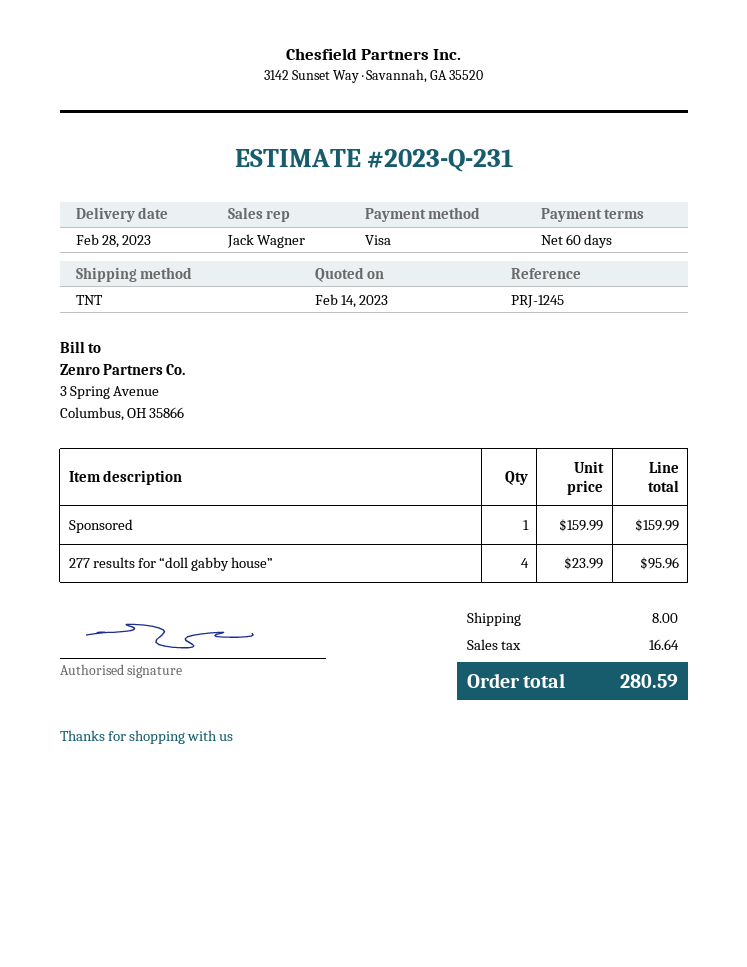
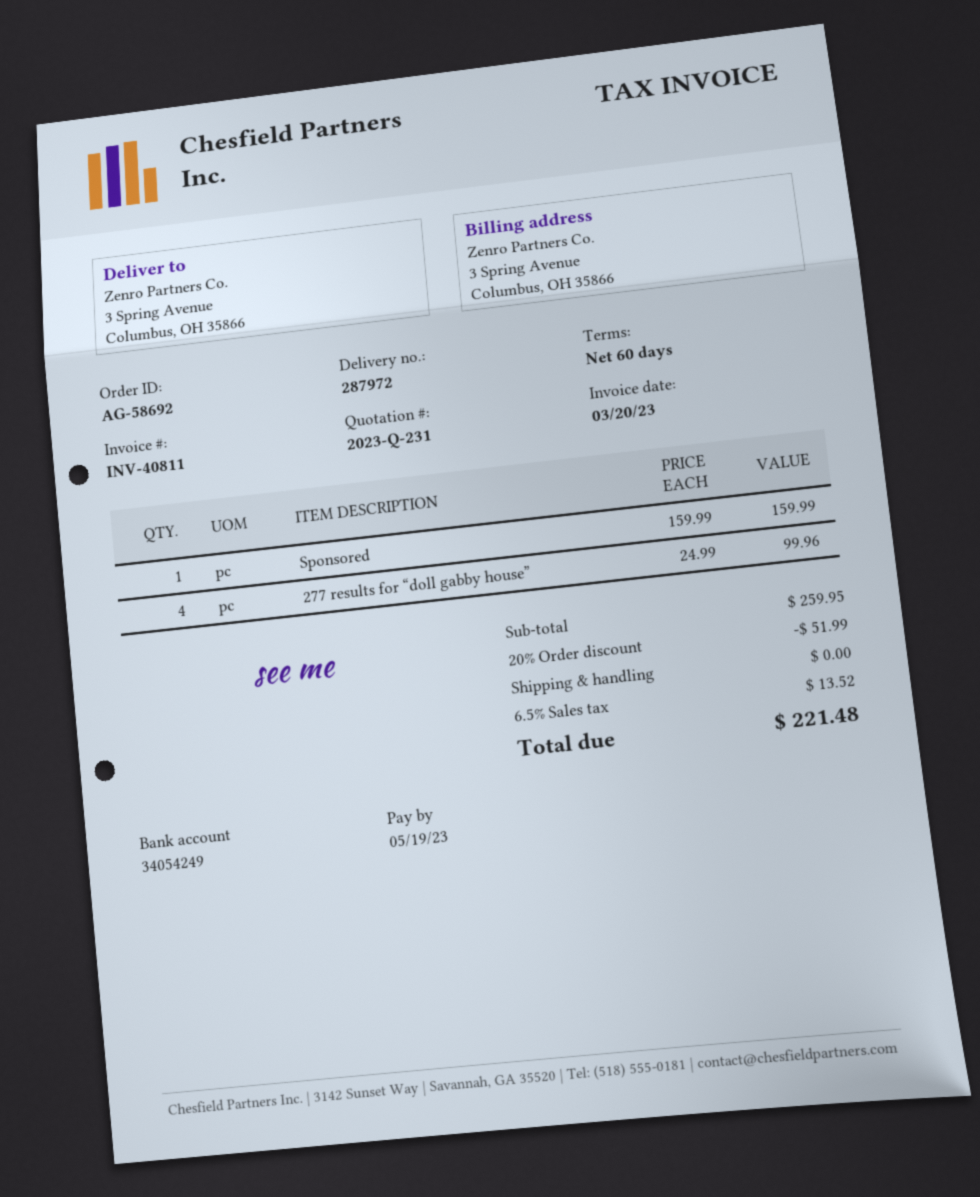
277 results for “doll gabby house”: 4 x 23.99 = 95.96 -> 4 x 24.99 = 99.96
discount: none -> 20% = 51.99
shipping: 8.00 -> 0.00
tax: 16.64 -> 13.52
total: 280.59 -> 221.48

